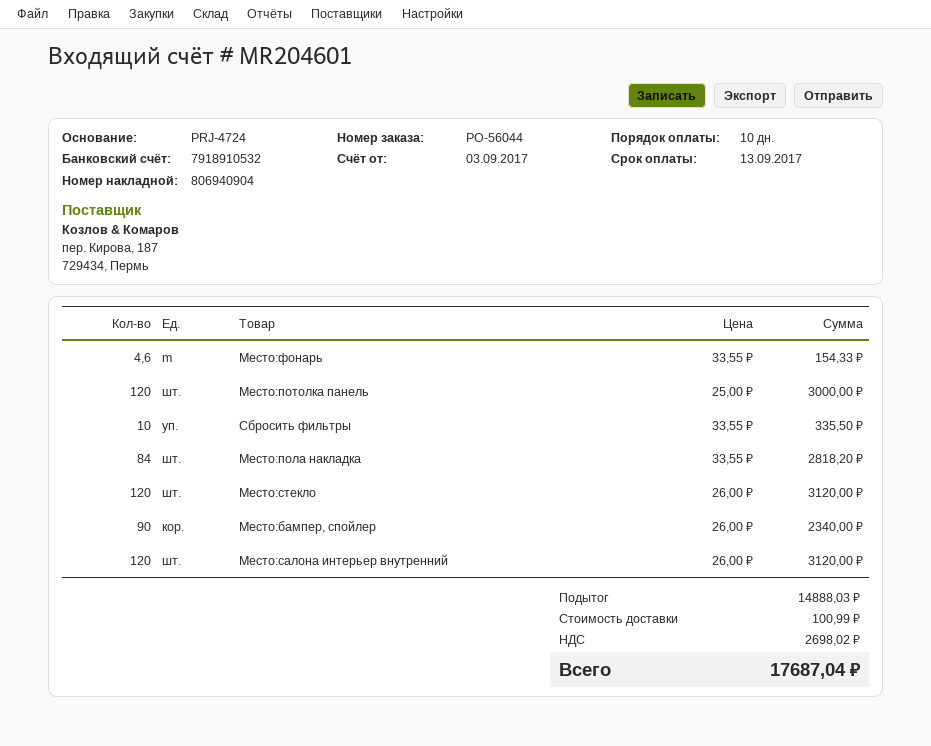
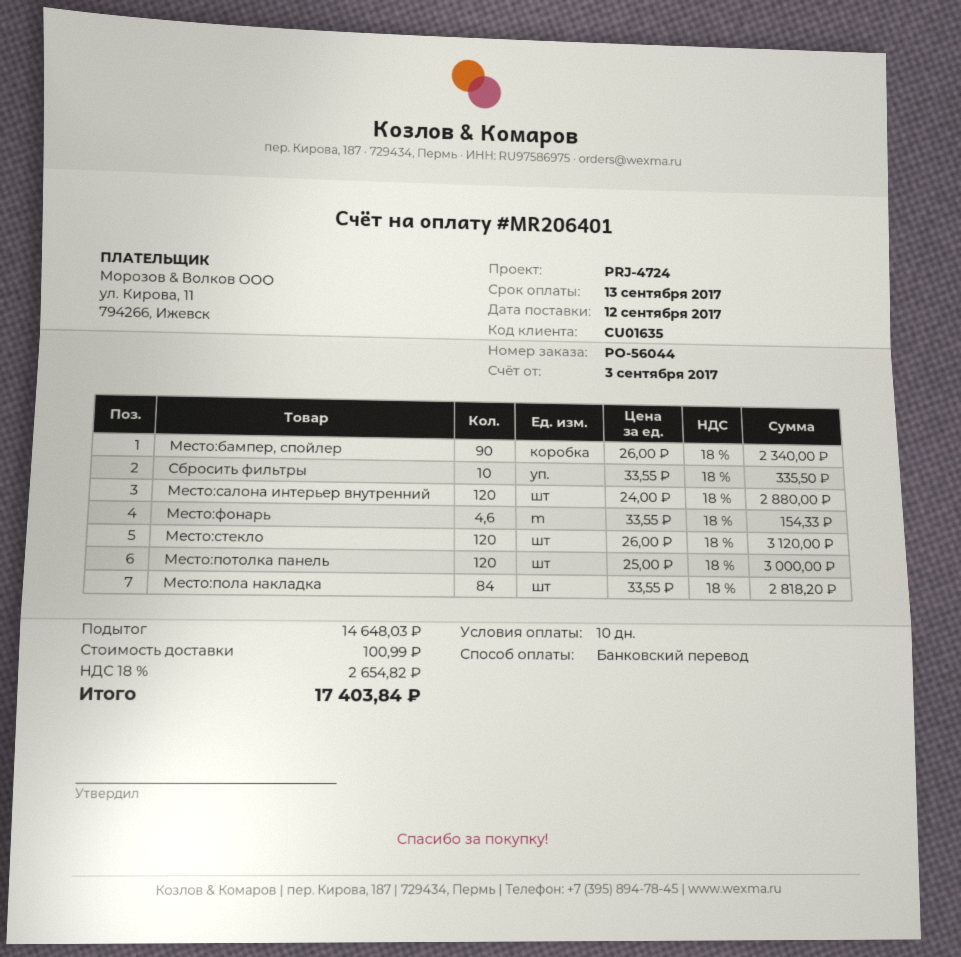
invoice number: MR204601 -> MR206401
Место:салона интерьер внутренний: 120 x 26.00 = 3120.00 -> 120 x 24.00 = 2880.00
subtotal: 14888.03 -> 14648.03
tax: 2698.02 -> 2654.82
total: 17687.04 -> 17403.84

